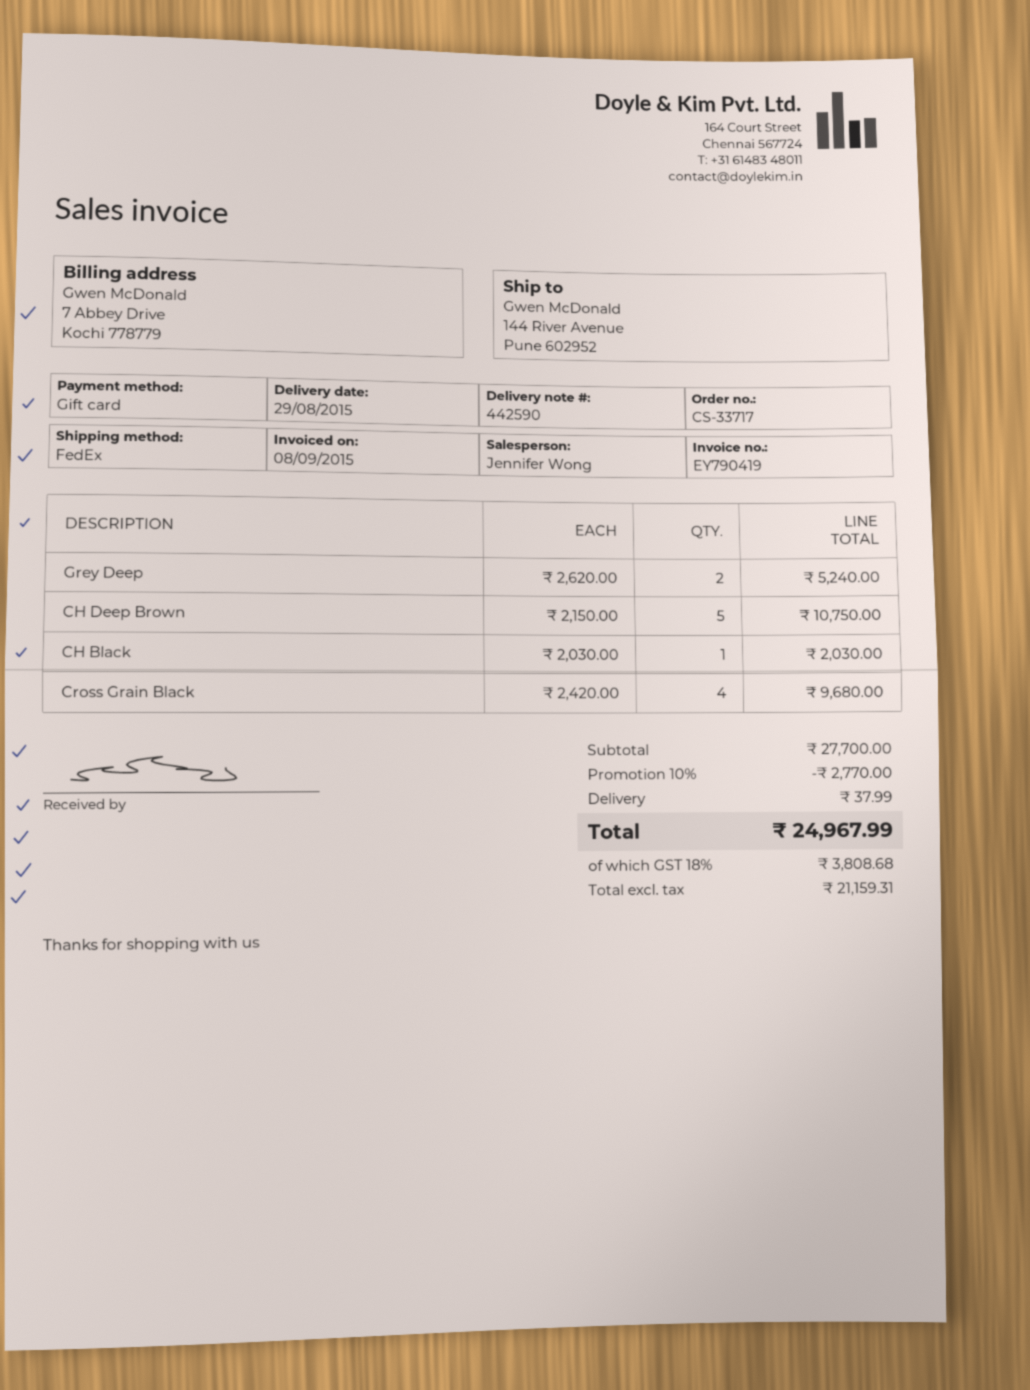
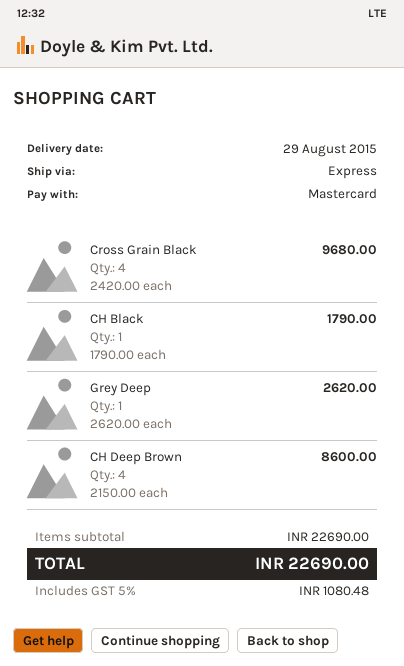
payment method: gift card -> Mastercard
shipping method: FedEx -> express
Grey Deep: 2 x 2620.00 = 5240.00 -> 1 x 2620.00 = 2620.00
CH Deep Brown: 5 x 2150.00 = 10750.00 -> 4 x 2150.00 = 8600.00
CH Black: 1 x 2030.00 = 2030.00 -> 1 x 1790.00 = 1790.00
subtotal: 27700.00 -> 22690.00
discount: 10% = 2770.00 -> none
shipping: 37.99 -> none
tax: 18% = 3808.68 -> 5% = 1080.48
total: 24967.99 -> 22690.00

